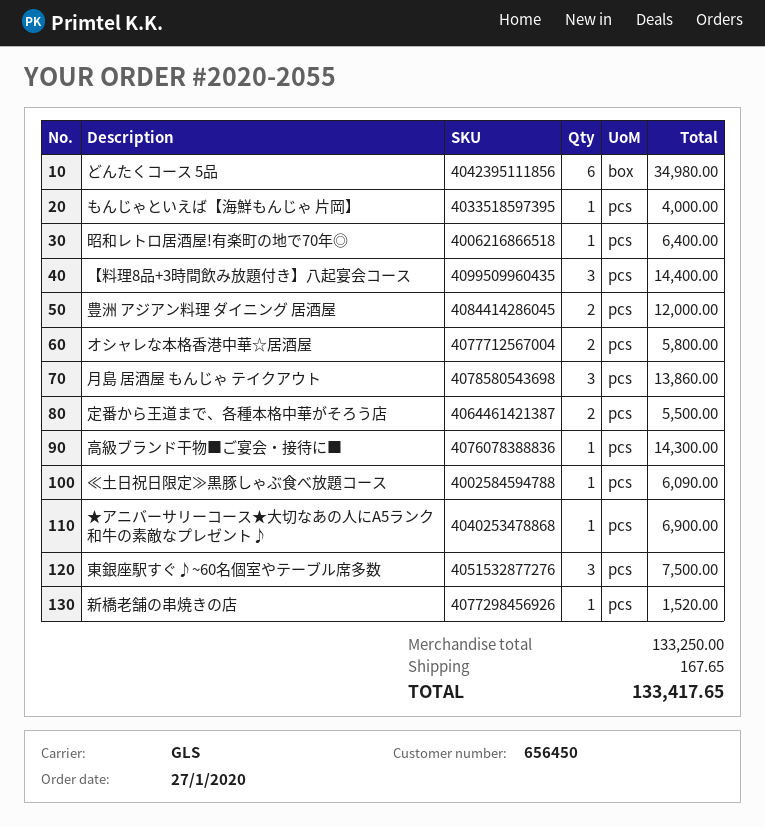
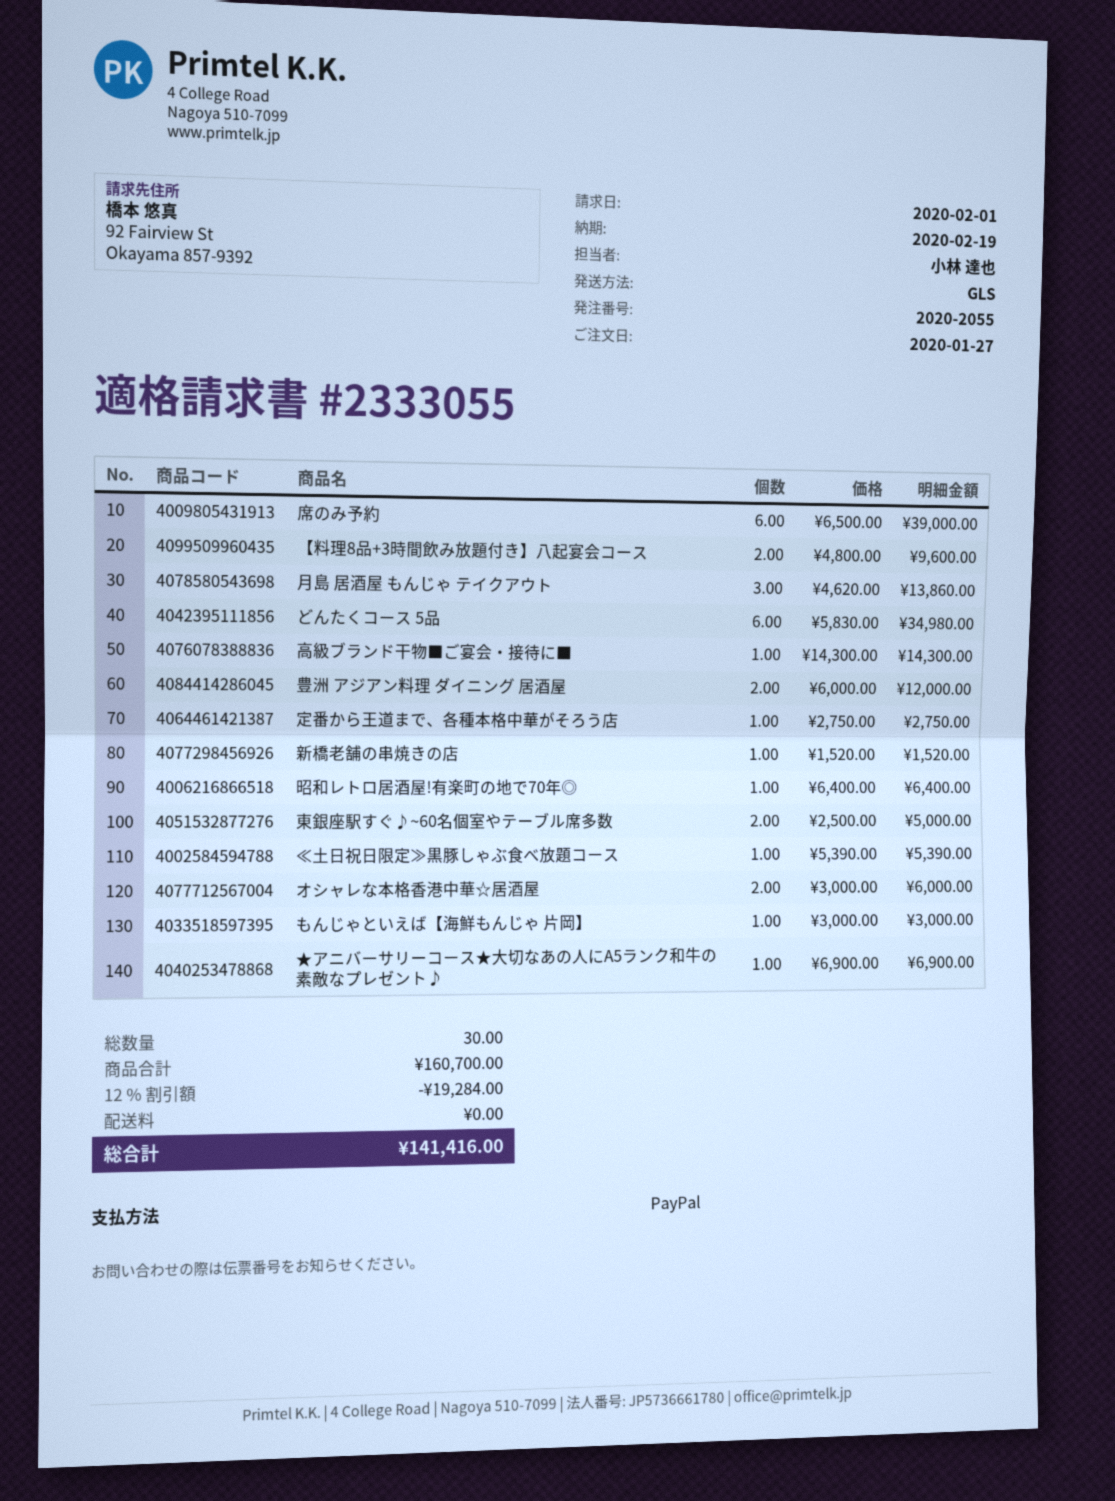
もんじゃといえば【海鮮もんじゃ 片岡】: 1 for 4000.00 -> 1 for 3000.00
【料理8品+3時間飲み放題付き】八起宴会コース: 3 for 14400.00 -> 2 for 9600.00
オシャレな本格香港中華☆居酒屋: 2 for 5800.00 -> 2 for 6000.00
定番から王道まで、各種本格中華がそろう店: 2 for 5500.00 -> 1 for 2750.00
≪土日祝日限定≫黒豚しゃぶ食べ放題コース: 1 for 6090.00 -> 1 for 5390.00
東銀座駅すぐ♪~60名個室やテーブル席多数: 3 for 7500.00 -> 2 for 5000.00
席のみ予約: none -> 6 for 39000.00
subtotal: 133250.00 -> 160700.00
discount: none -> 12% = 19284.00
shipping: 167.65 -> 0.00
total: 133417.65 -> 141416.00

